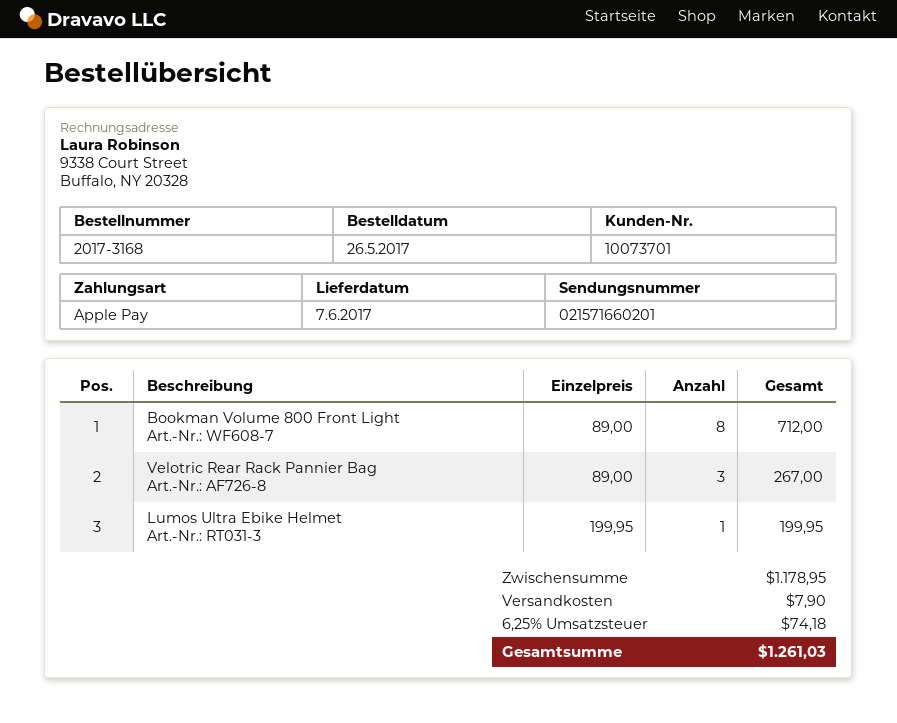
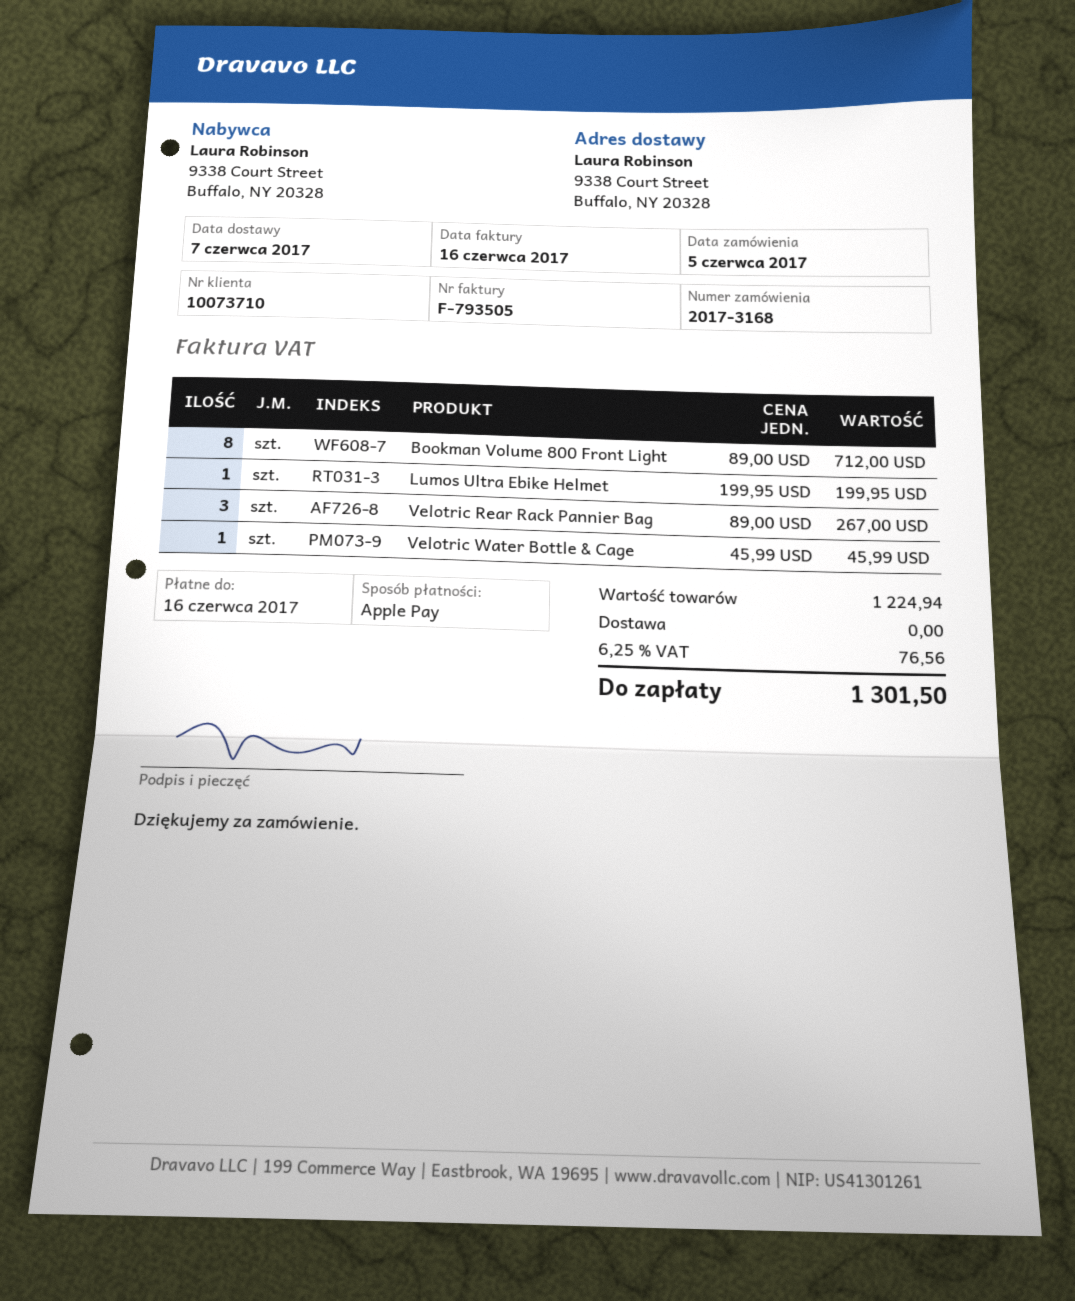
order date: 2017-05-26 -> 2017-06-05
customer number: 10073701 -> 10073710
Velotric Water Bottle & Cage: none -> 1 x 45.99 = 45.99
subtotal: 1178.95 -> 1224.94
shipping: 7.90 -> 0.00
tax: 6.25% = 74.18 -> 6.25% = 76.56
total: 1261.03 -> 1301.50

